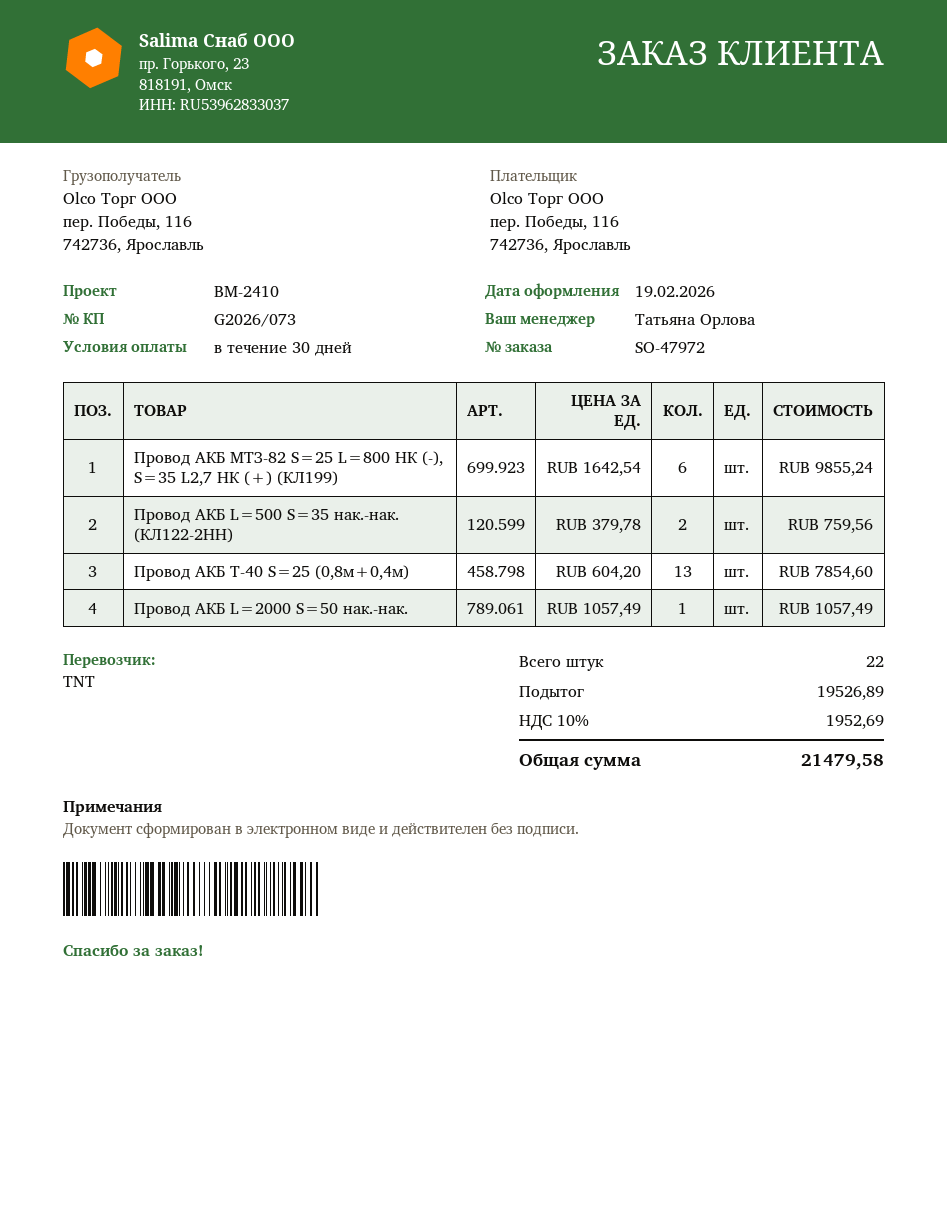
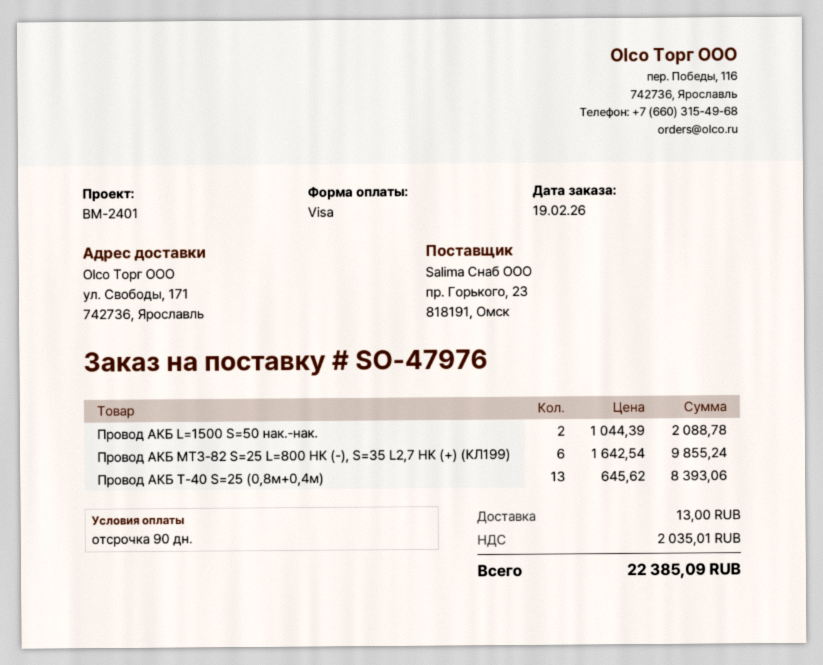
order number: SO-47972 -> SO-47976
payment terms: 30 days -> 90 days
reference: BM-2410 -> BM-2401
ship to: пер. Победы, 116, 742736, Ярославль -> ул. Свободы, 171, 742736, Ярославль
Провод АКБ L=500 S=35 нак.-нак. (КЛ122-2НН): 2 x 379.78 = 759.56 -> none
Провод АКБ Т-40 S=25 (0,8м+0,4м): 13 x 604.20 = 7854.60 -> 13 x 645.62 = 8393.06
Провод АКБ L=2000 S=50 нак.-нак.: 1 x 1057.49 = 1057.49 -> none
Провод АКБ L=1500 S=50 нак.-нак.: none -> 2 x 1044.39 = 2088.78
shipping: none -> 13.00
tax: 1952.69 -> 2035.01
total: 21479.58 -> 22385.09

